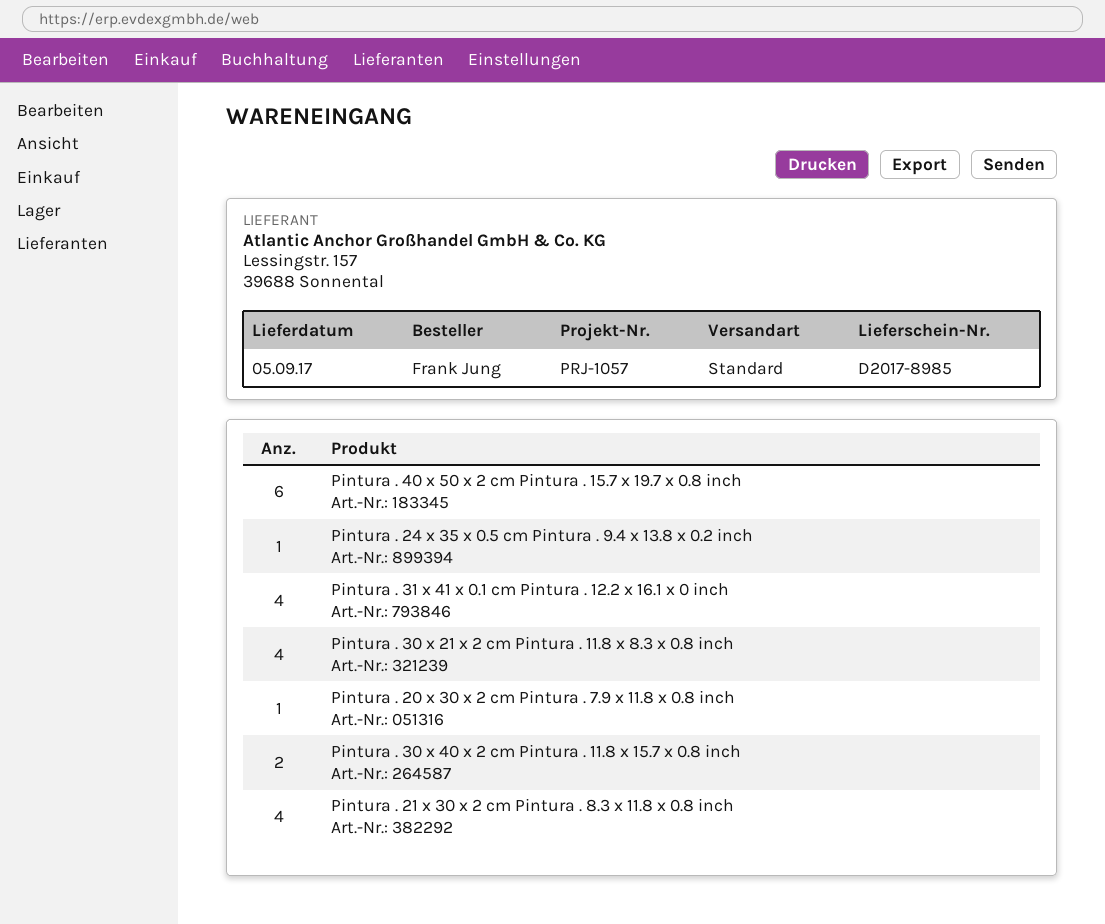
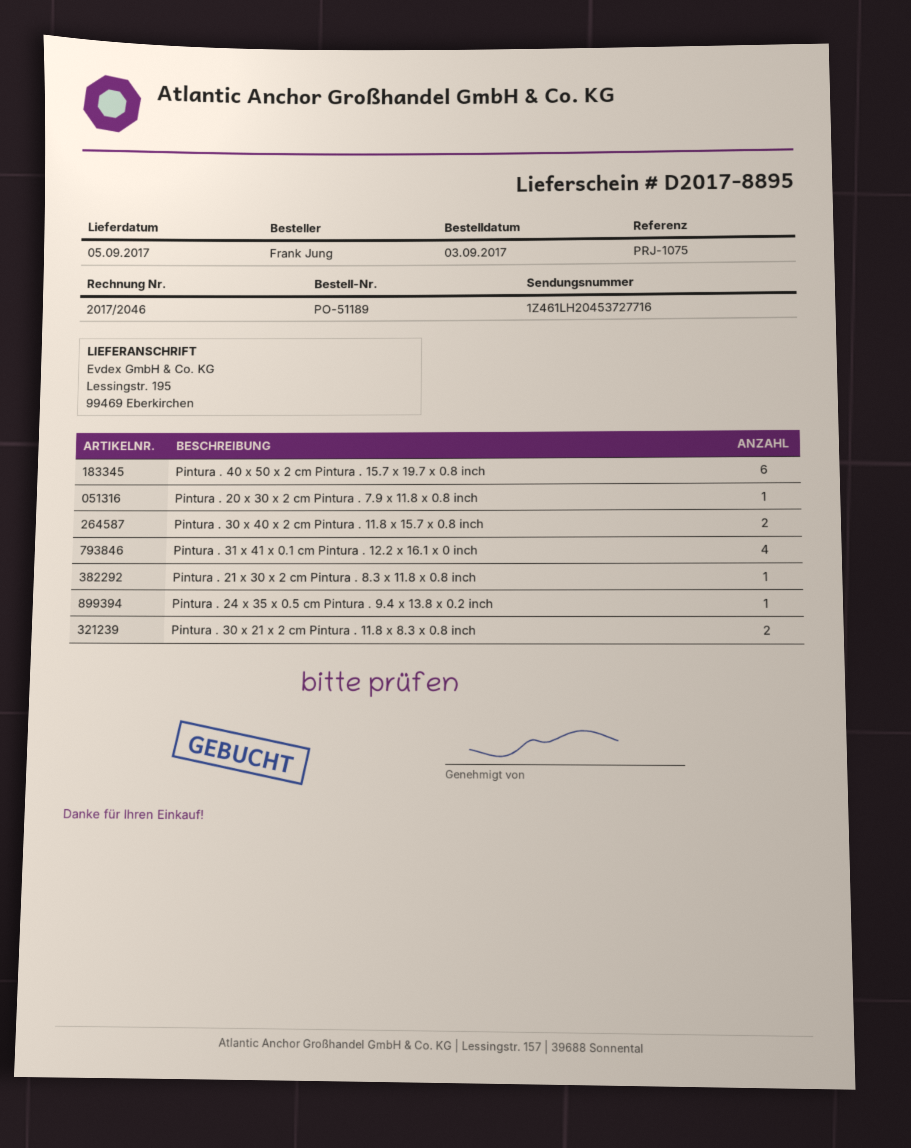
delivery note number: D2017-8985 -> D2017-8895
reference: PRJ-1057 -> PRJ-1075
Pintura . 30 x 21 x 2 cm Pintura . 11.8 x 8.3 x 0.8 inch: 4 -> 2
Pintura . 21 x 30 x 2 cm Pintura . 8.3 x 11.8 x 0.8 inch: 4 -> 1

